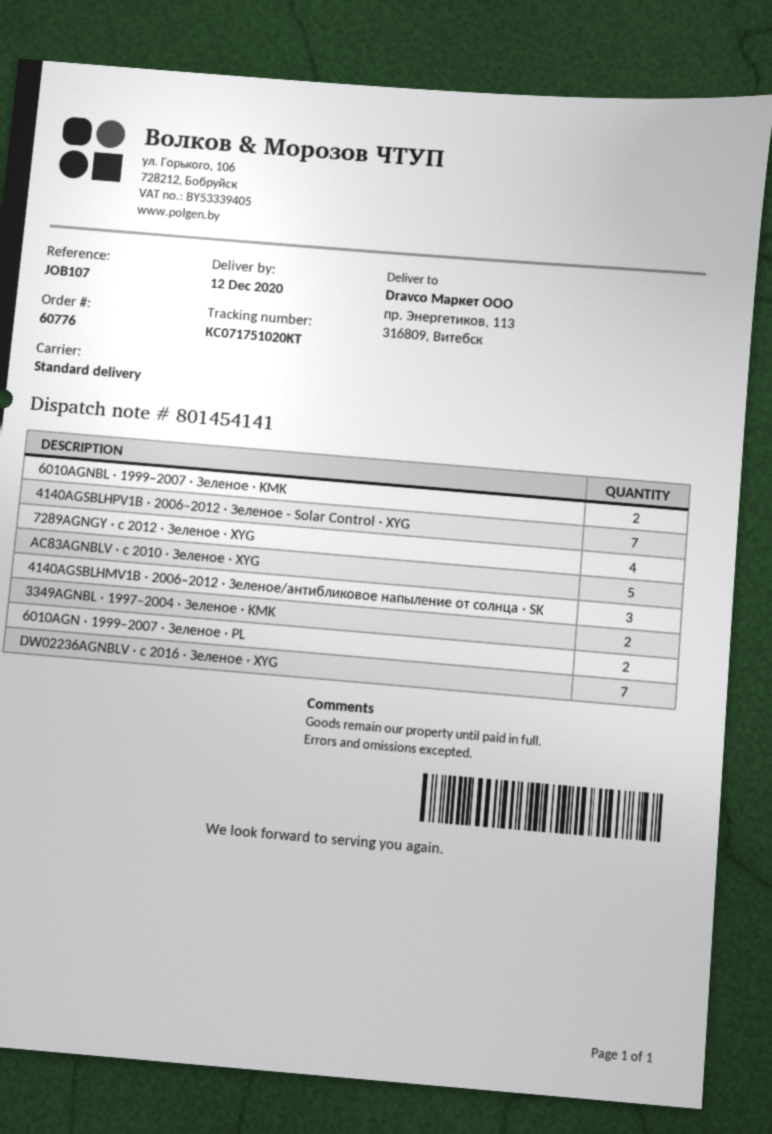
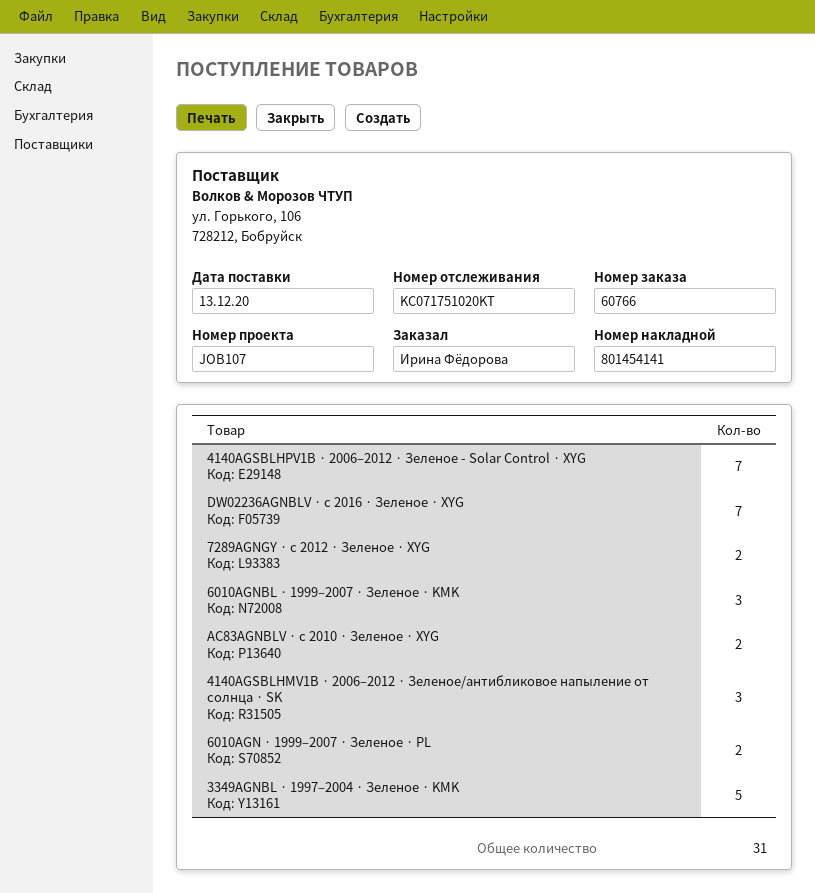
order number: 60776 -> 60766
delivery date: 2020-12-12 -> 2020-12-13
6010AGNBL · 1999–2007 · Зеленое · KMK: 2 -> 3
7289AGNGY · с 2012 · Зеленое · XYG: 4 -> 2
AC83AGNBLV · с 2010 · Зеленое · XYG: 5 -> 2
3349AGNBL · 1997–2004 · Зеленое · KMK: 2 -> 5

